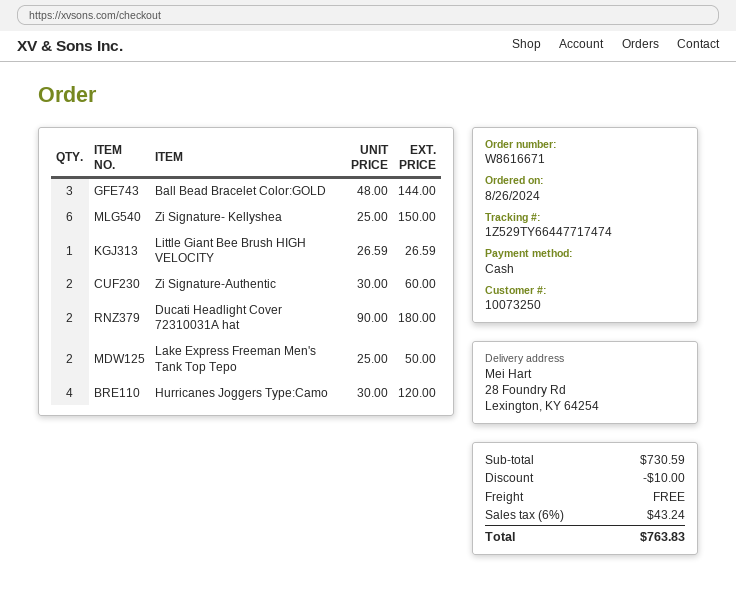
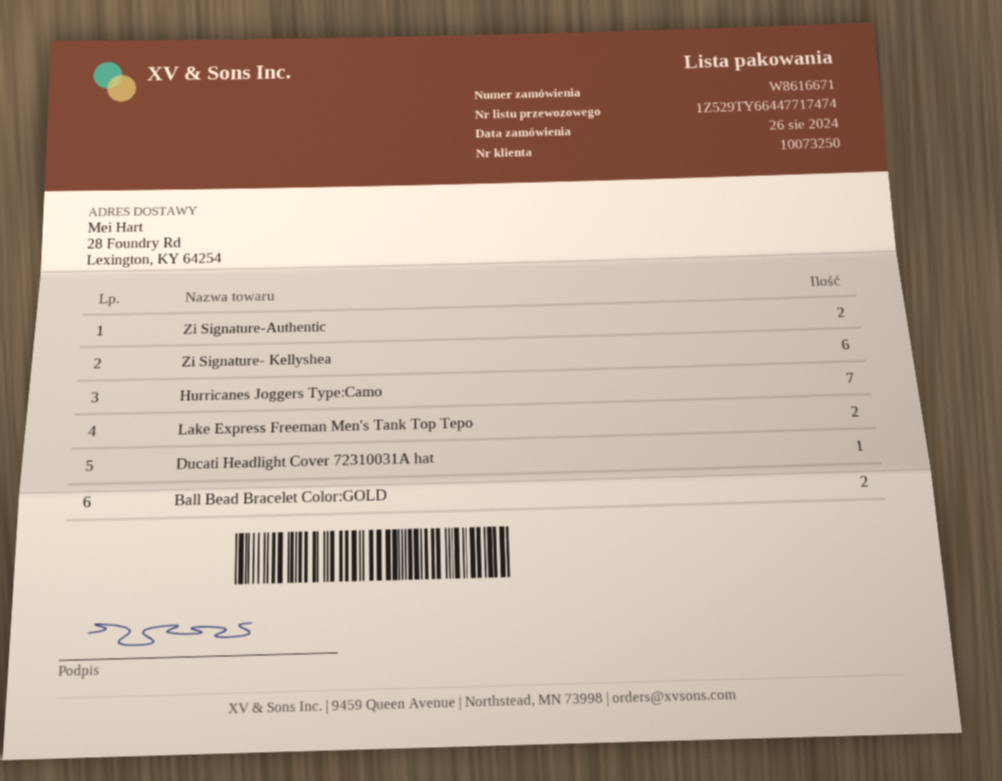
Ball Bead Bracelet Color:GOLD: 3 -> 2
Little Giant Bee Brush HIGH VELOCITY: 1 -> none
Ducati Headlight Cover 72310031A hat: 2 -> 1
Hurricanes Joggers Type:Camo: 4 -> 7

